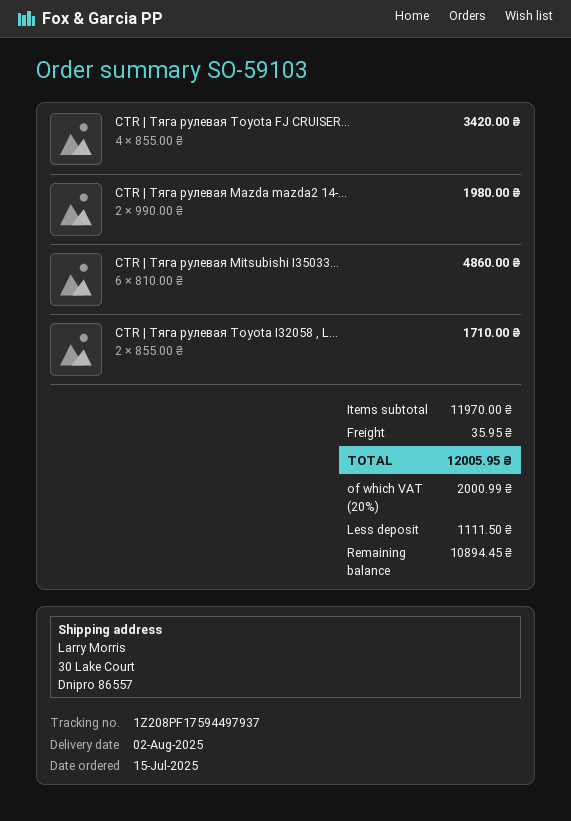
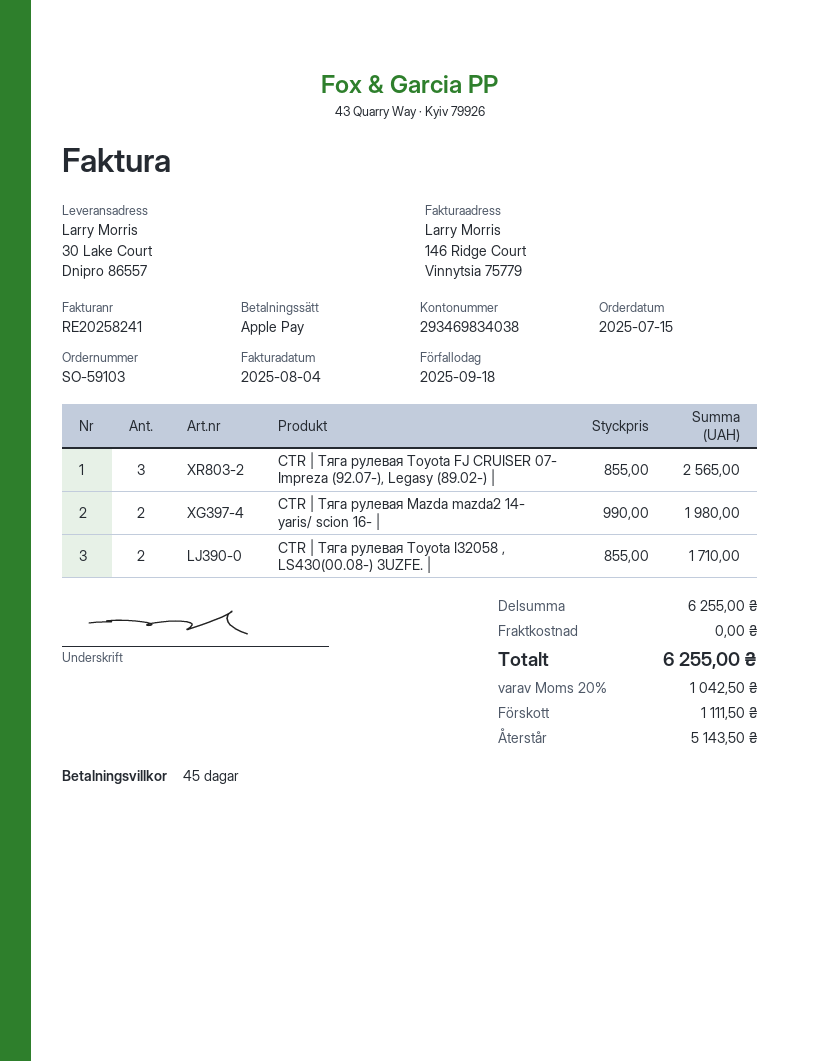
CTR | Тяга рулевая Toyota FJ CRUISER...: 4 x 855.00 = 3420.00 -> 3 x 855.00 = 2565.00
CTR | Тяга рулевая Mitsubishi I35033...: 6 x 810.00 = 4860.00 -> none
subtotal: 11970.00 -> 6255.00
shipping: 35.95 -> 0.00
tax: 20% = 2000.99 -> 20% = 1042.50
total: 12005.95 -> 6255.00
balance: 10894.45 -> 5143.50

